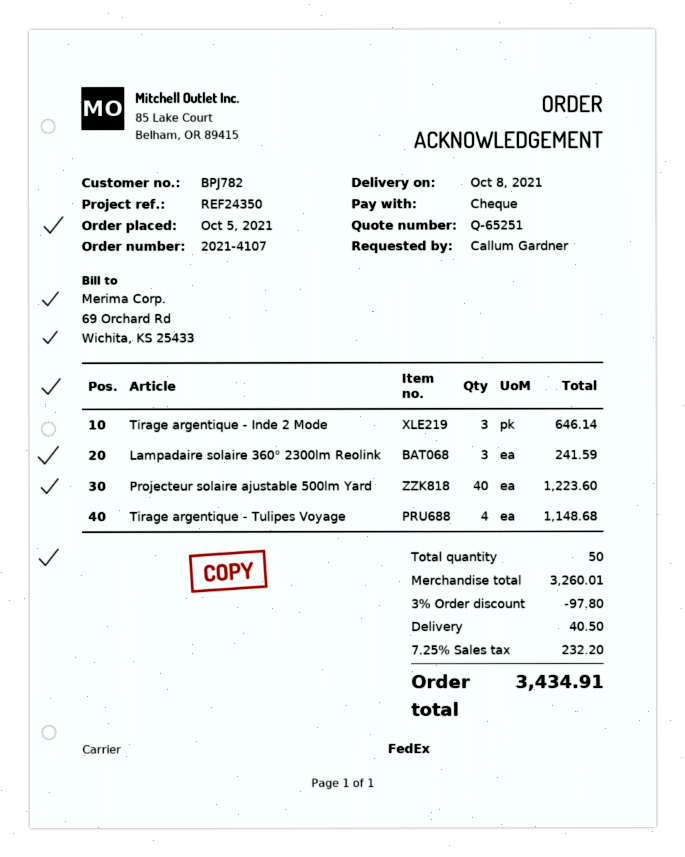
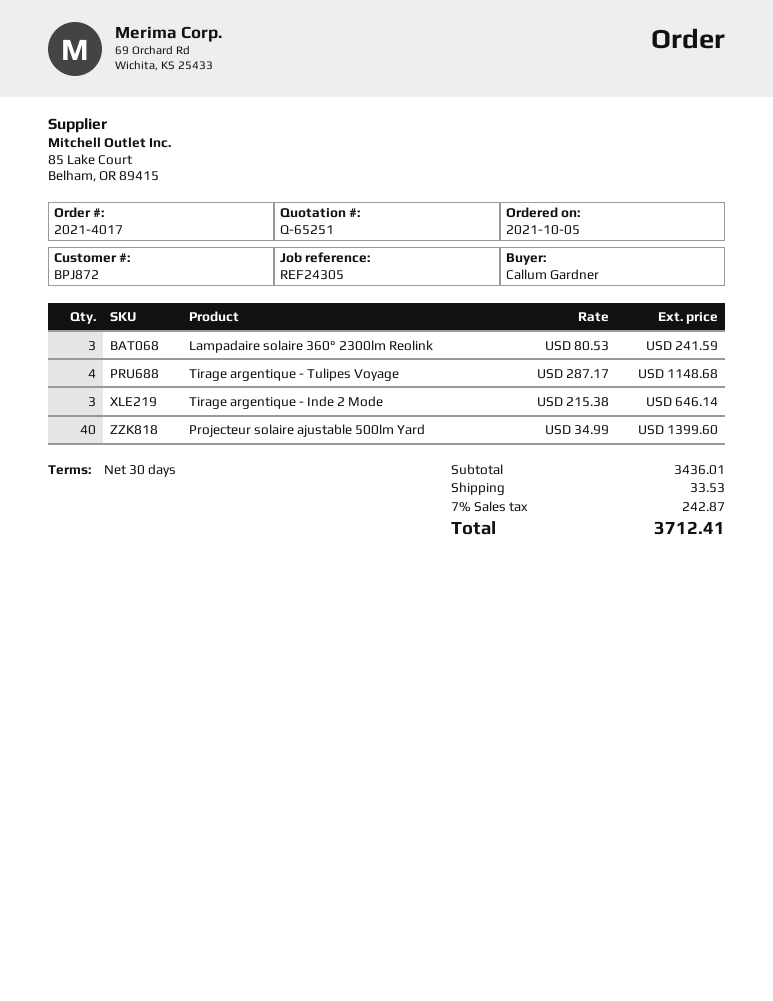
order number: 2021-4107 -> 2021-4017
customer number: BPJ782 -> BPJ872
reference: REF24350 -> REF24305
Projecteur solaire ajustable 500lm Yard: 40 for 1223.60 -> 40 for 1399.60
subtotal: 3260.01 -> 3436.01
discount: 3% = 97.80 -> none
shipping: 40.50 -> 33.53
tax: 7.25% = 232.20 -> 7% = 242.87
total: 3434.91 -> 3712.41

